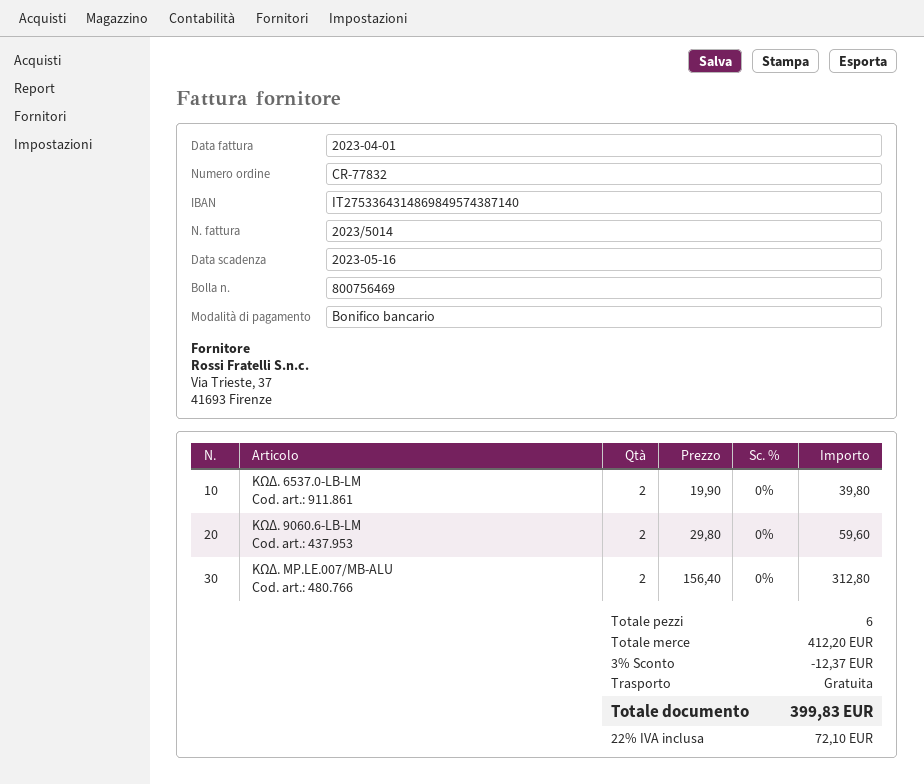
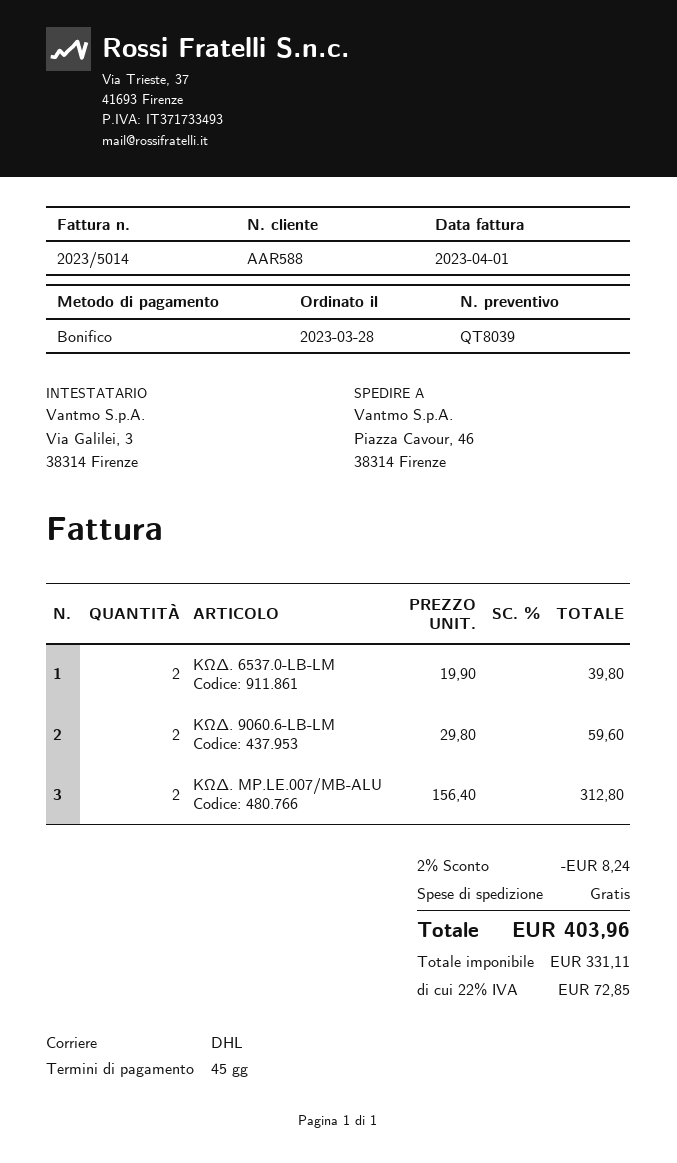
discount: 3% = 12.37 -> 2% = 8.24
tax: 22% = 72.10 -> 22% = 72.85
total: 399.83 -> 403.96

